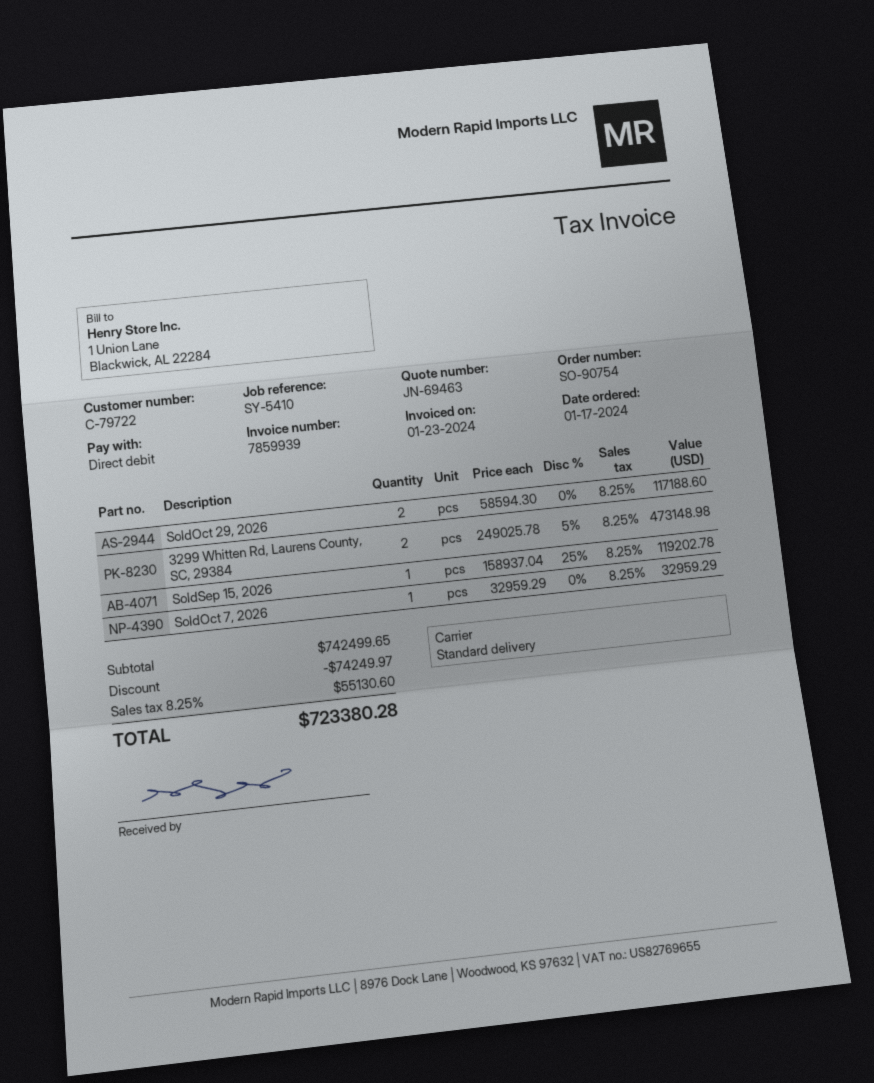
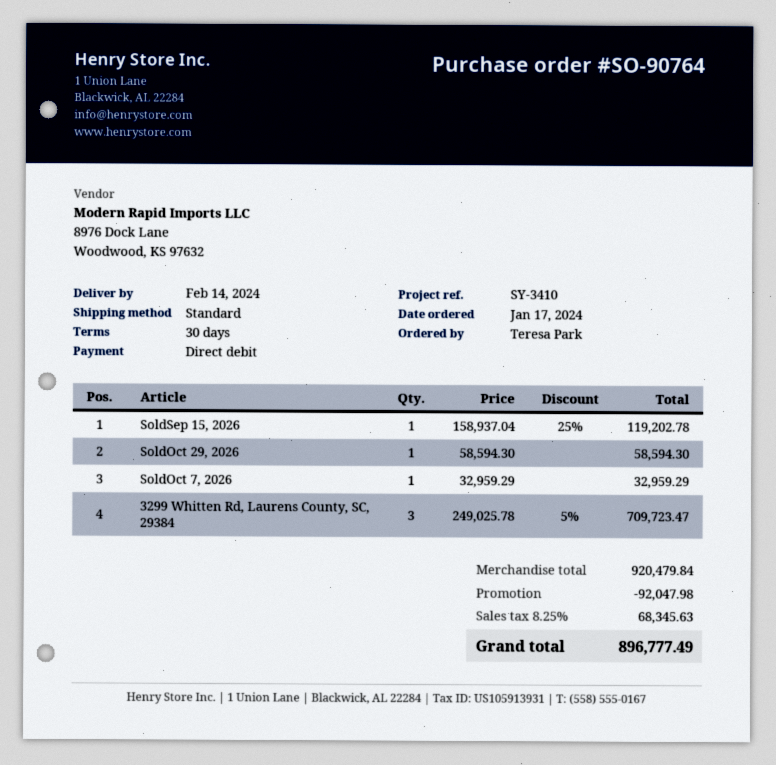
order number: SO-90754 -> SO-90764
reference: SY-5410 -> SY-3410
SoldOct 29, 2026: 2 x 58594.30 = 117188.60 -> 1 x 58594.30 = 58594.30
3299 Whitten Rd, Laurens County, SC, 29384: 2 x 249025.78 - 5% = 473148.98 -> 3 x 249025.78 - 5% = 709723.47
subtotal: 742499.65 -> 920479.84
discount: 74249.97 -> 92047.98
tax: 8.25% = 55130.60 -> 8.25% = 68345.63
total: 723380.28 -> 896777.49

